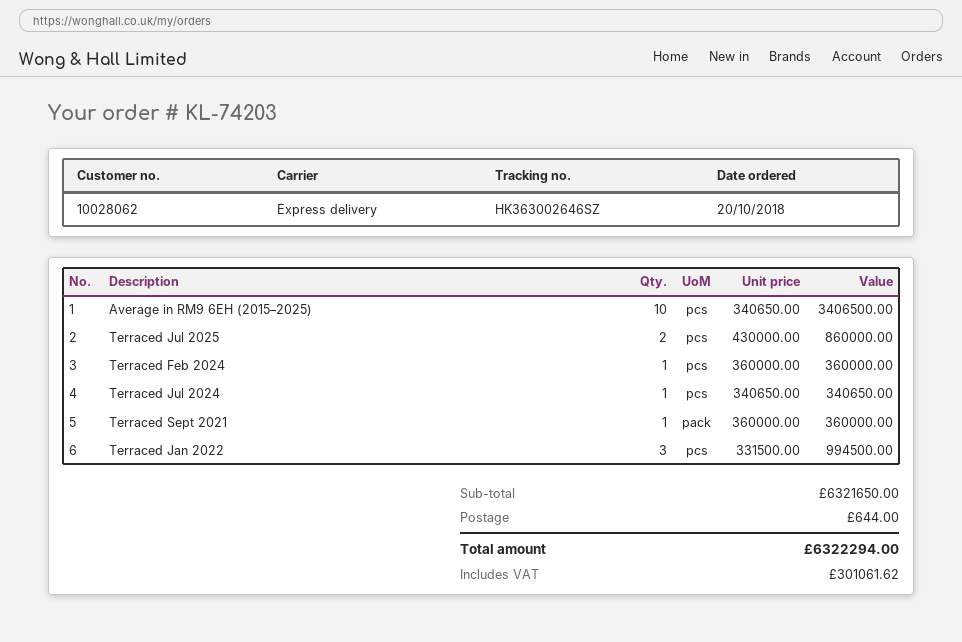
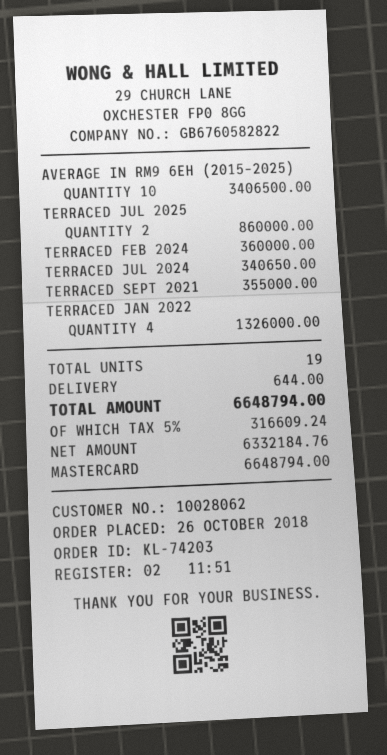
order date: 2018-10-20 -> 2018-10-26
Terraced Sept 2021: 1 for 360000.00 -> 1 for 355000.00
Terraced Jan 2022: 3 for 994500.00 -> 4 for 1326000.00
tax: 301061.62 -> 316609.24
total: 6322294.00 -> 6648794.00

